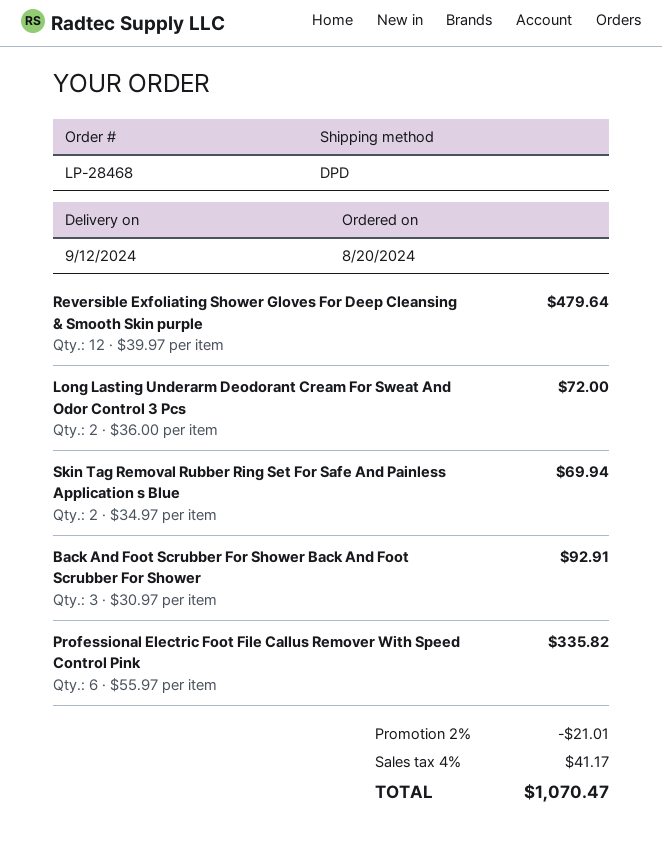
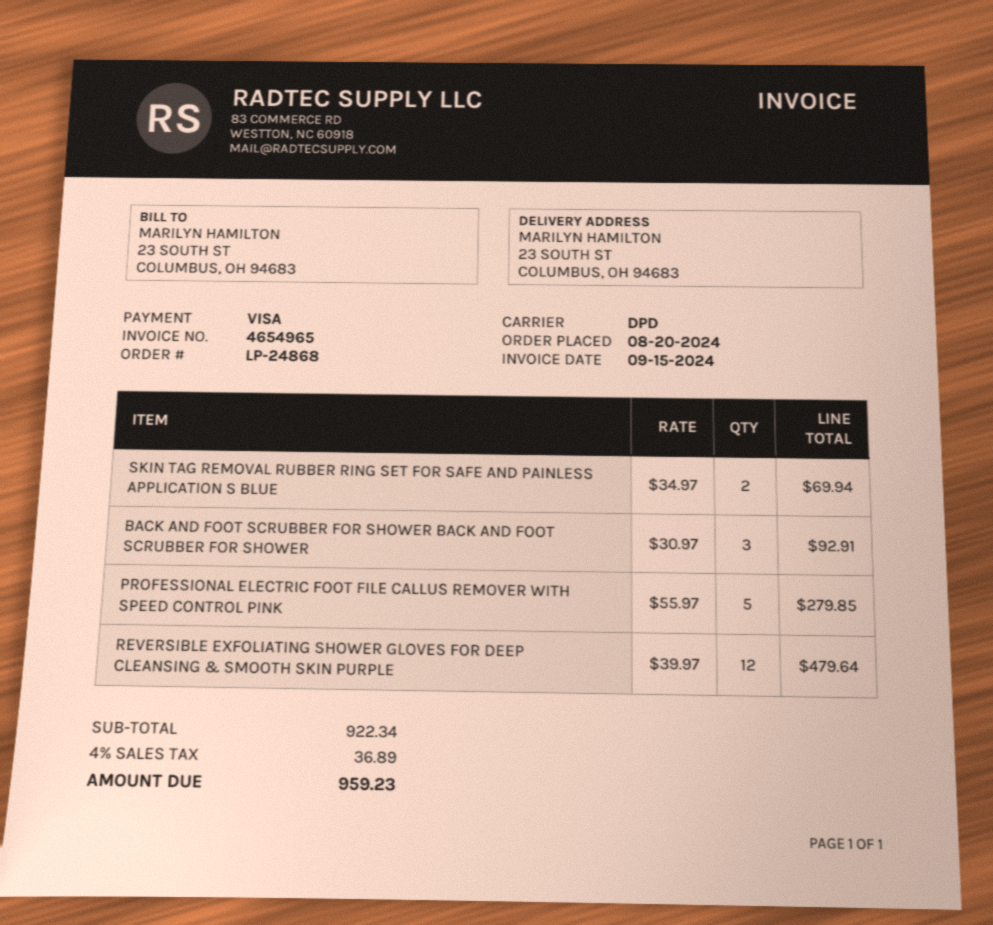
order number: LP-28468 -> LP-24868
Long Lasting Underarm Deodorant Cream For Sweat And Odor Control 3 Pcs: 2 x 36.00 = 72.00 -> none
Professional Electric Foot File Callus Remover With Speed Control Pink: 6 x 55.97 = 335.82 -> 5 x 55.97 = 279.85
discount: 2% = 21.01 -> none
tax: 4% = 41.17 -> 4% = 36.89
total: 1070.47 -> 959.23

